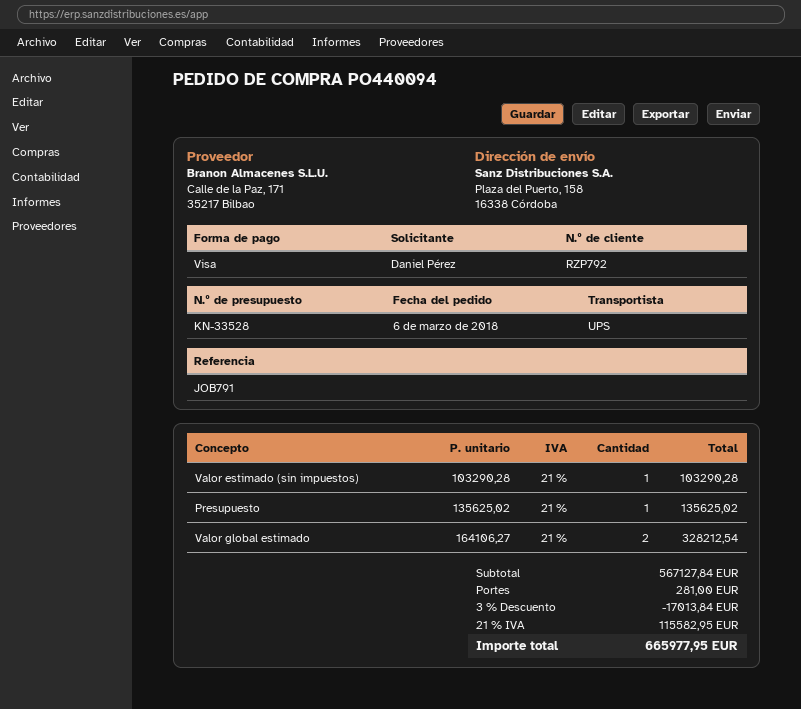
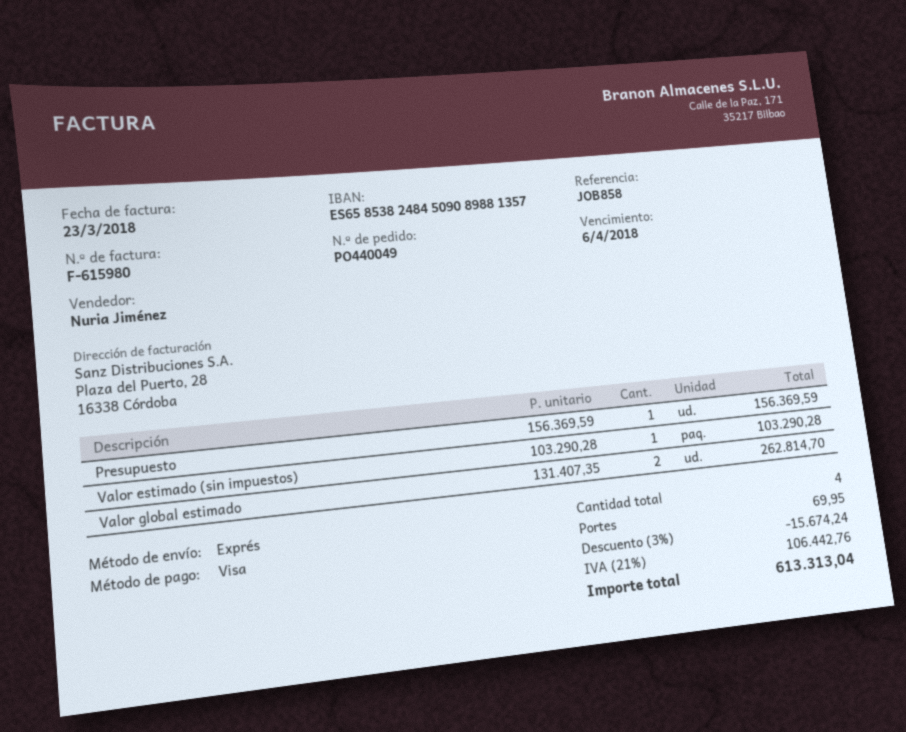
order number: PO440094 -> PO440049
reference: JOB791 -> JOB858
shipping method: UPS -> express
Presupuesto: 1 x 135625.02 = 135625.02 -> 1 x 156369.59 = 156369.59
Valor global estimado: 2 x 164106.27 = 328212.54 -> 2 x 131407.35 = 262814.70
discount: 3% = 17013.84 -> 3% = 15674.24
shipping: 281.00 -> 69.95
tax: 21% = 115582.95 -> 21% = 106442.76
total: 665977.95 -> 613313.04

